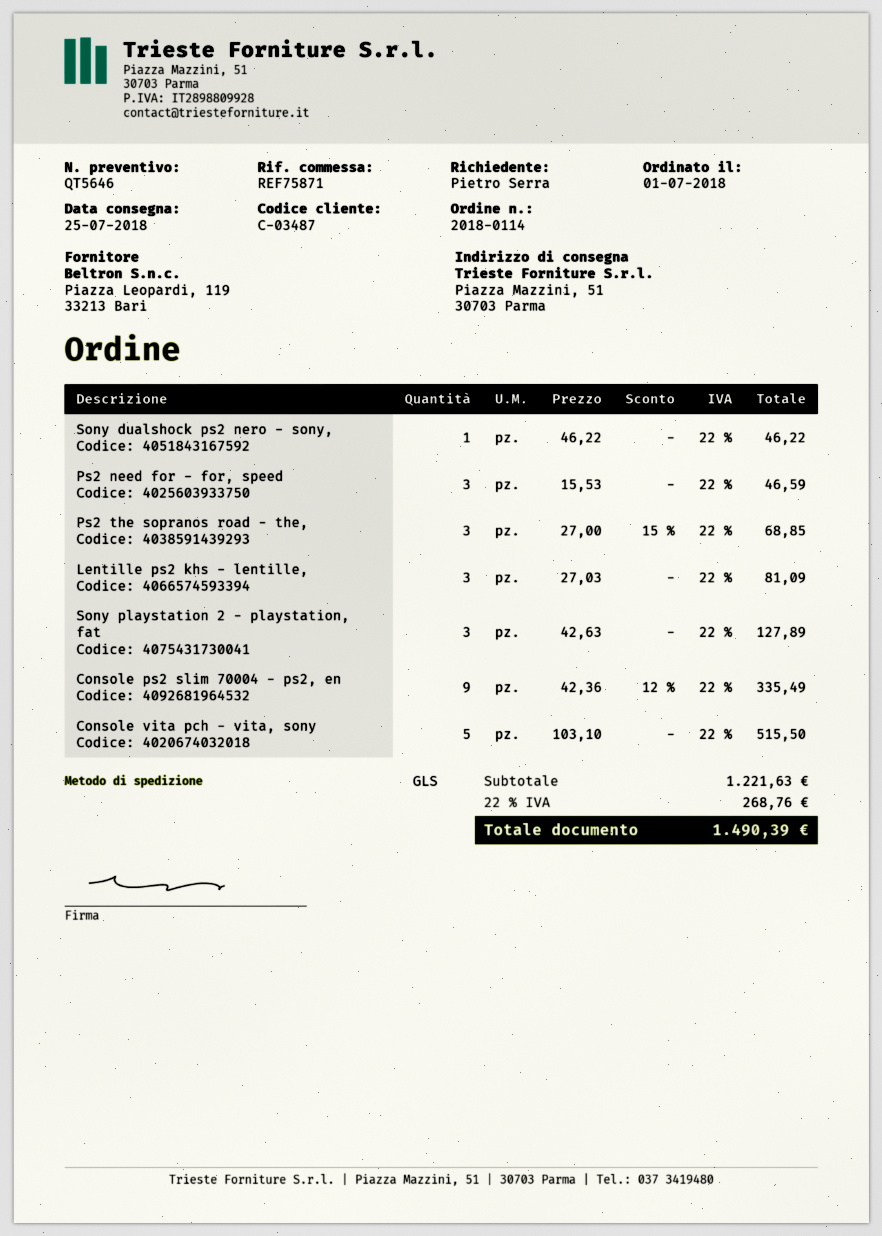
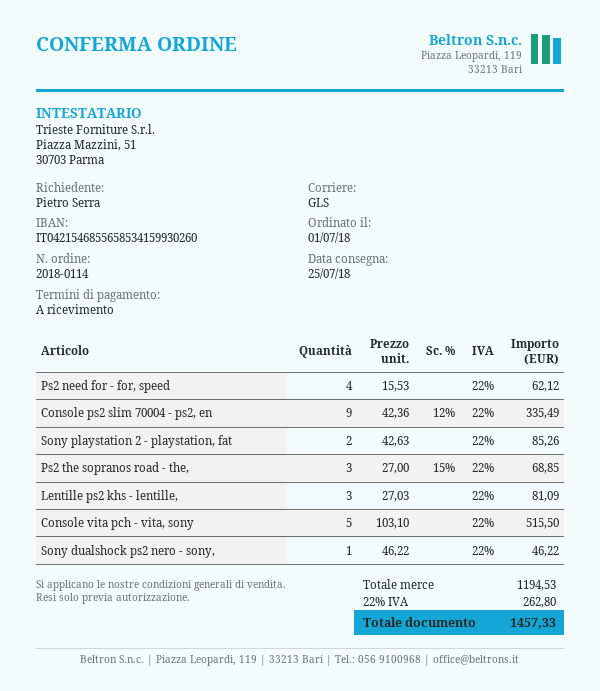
Ps2 need for - for, speed: 3 x 15.53 = 46.59 -> 4 x 15.53 = 62.12
Sony playstation 2 - playstation, fat: 3 x 42.63 = 127.89 -> 2 x 42.63 = 85.26
subtotal: 1221.63 -> 1194.53
tax: 22% = 268.76 -> 22% = 262.80
total: 1490.39 -> 1457.33

